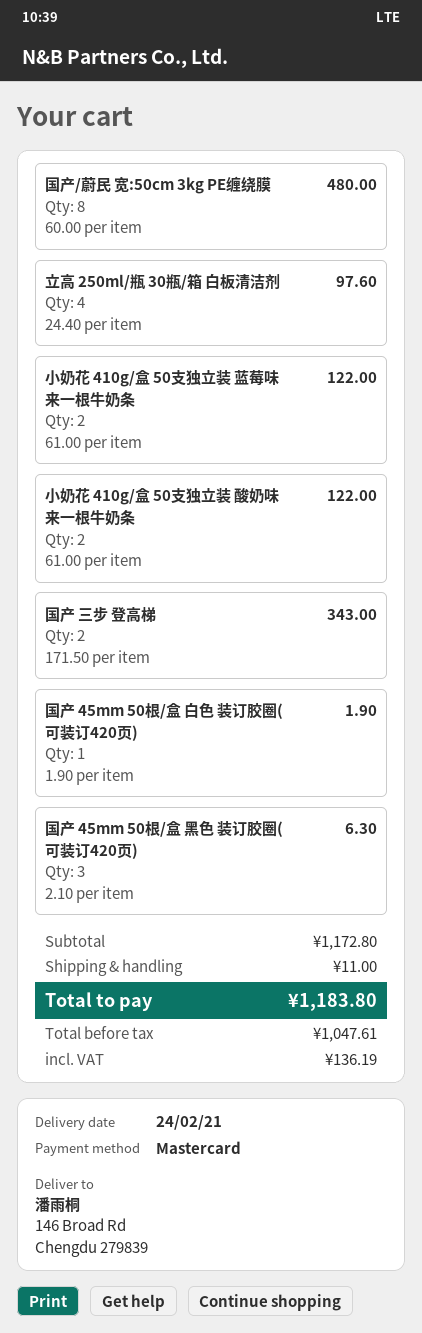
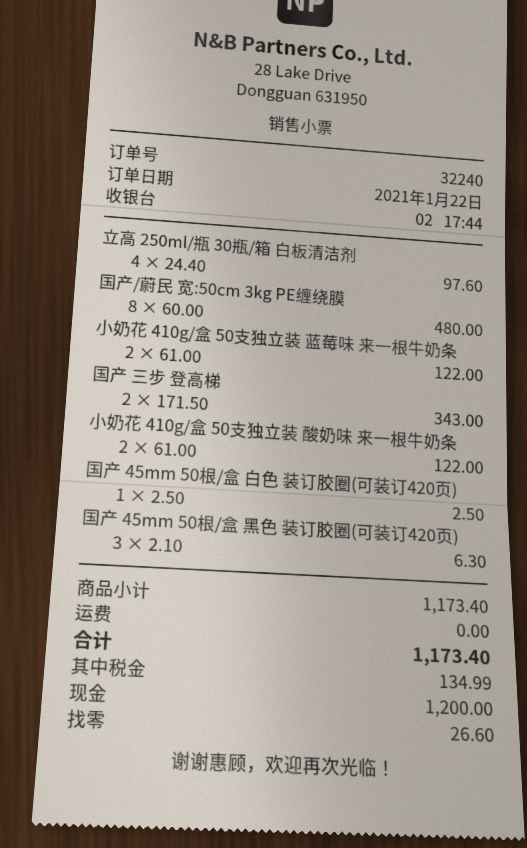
payment method: Mastercard -> cash
国产 45mm 50根/盒 白色 装订胶圈(可装订420页): 1 x 1.90 = 1.90 -> 1 x 2.50 = 2.50
subtotal: 1172.80 -> 1173.40
shipping: 11.00 -> 0.00
tax: 136.19 -> 134.99
total: 1183.80 -> 1173.40

